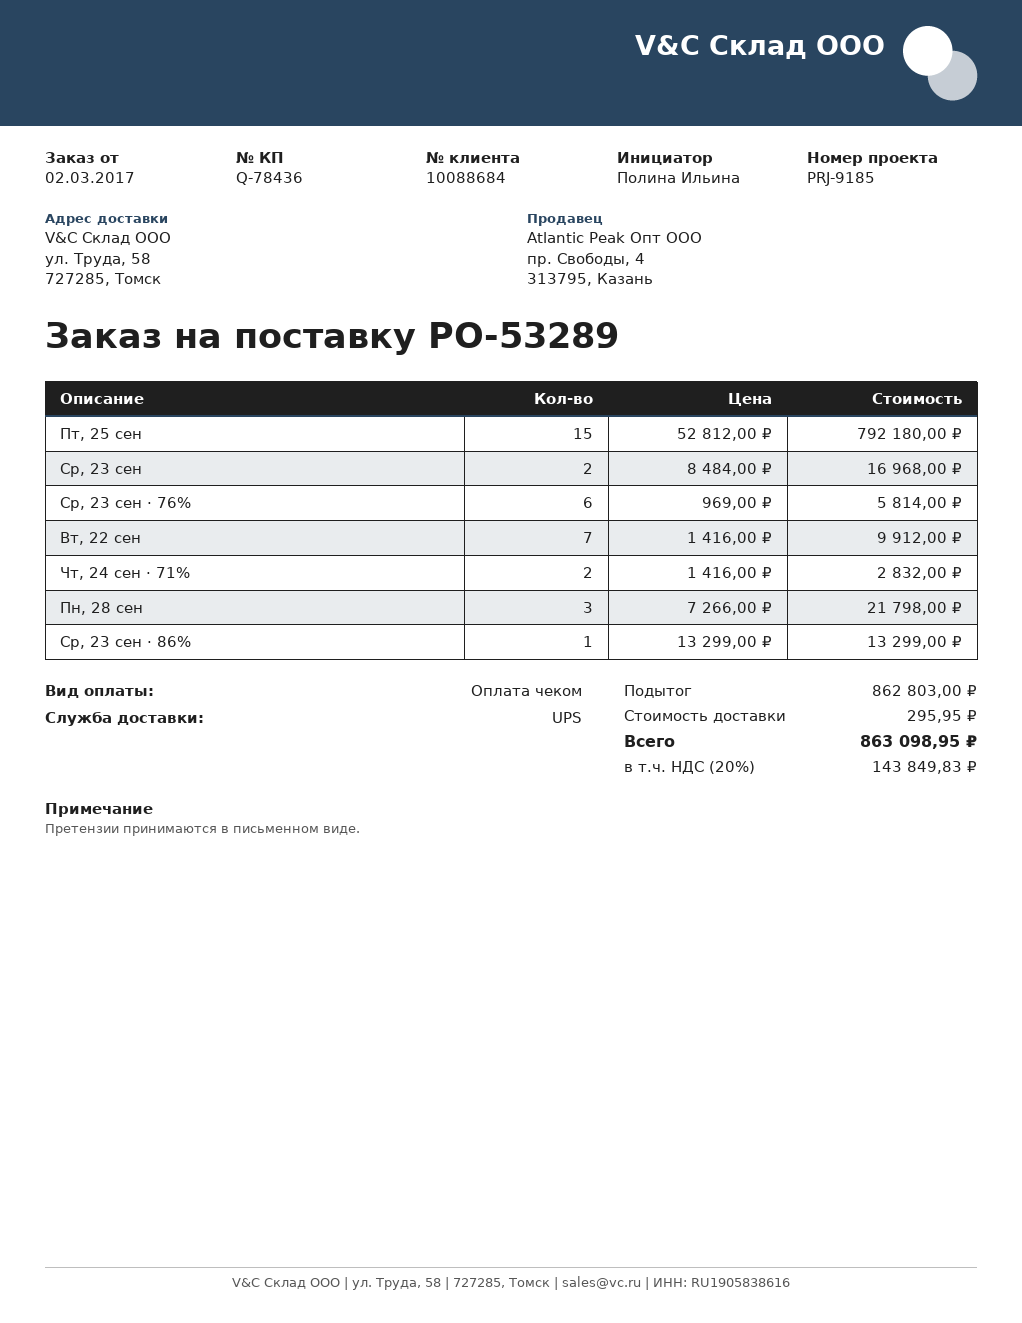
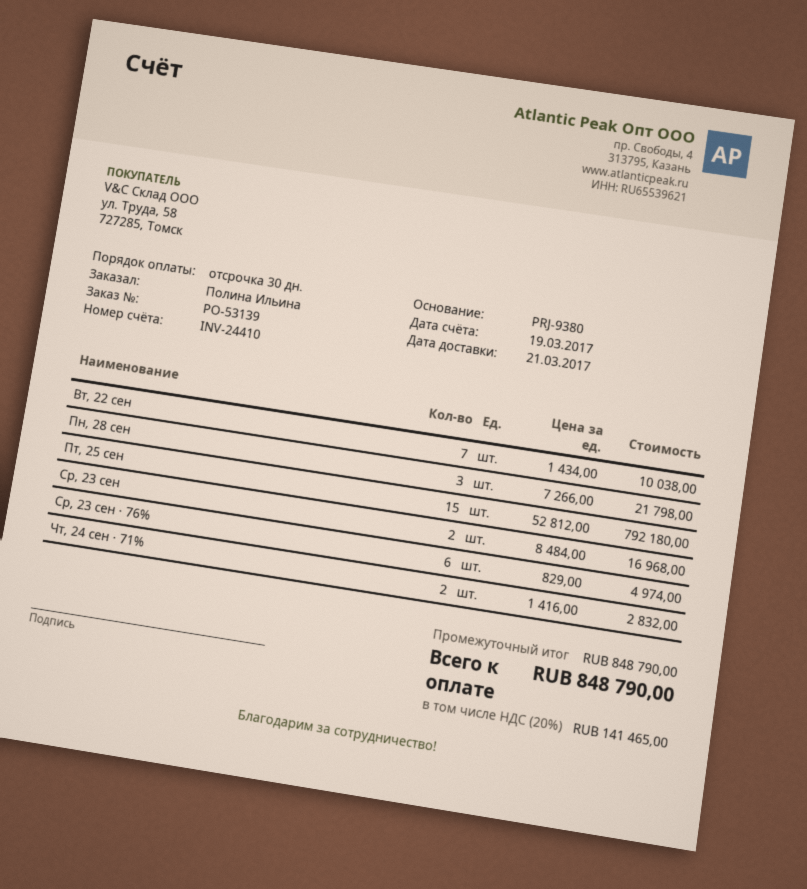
order number: PO-53289 -> PO-53139
reference: PRJ-9185 -> PRJ-9380
Ср, 23 сен · 76%: 6 x 969.00 = 5814.00 -> 6 x 829.00 = 4974.00
Вт, 22 сен: 7 x 1416.00 = 9912.00 -> 7 x 1434.00 = 10038.00
Ср, 23 сен · 86%: 1 x 13299.00 = 13299.00 -> none
subtotal: 862803.00 -> 848790.00
shipping: 295.95 -> none
tax: 20% = 143849.83 -> 20% = 141465.00
total: 863098.95 -> 848790.00

